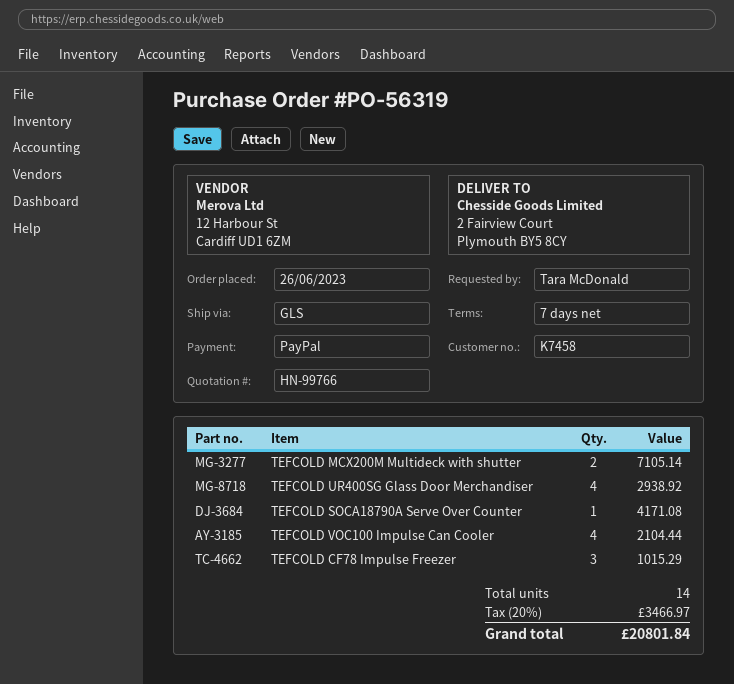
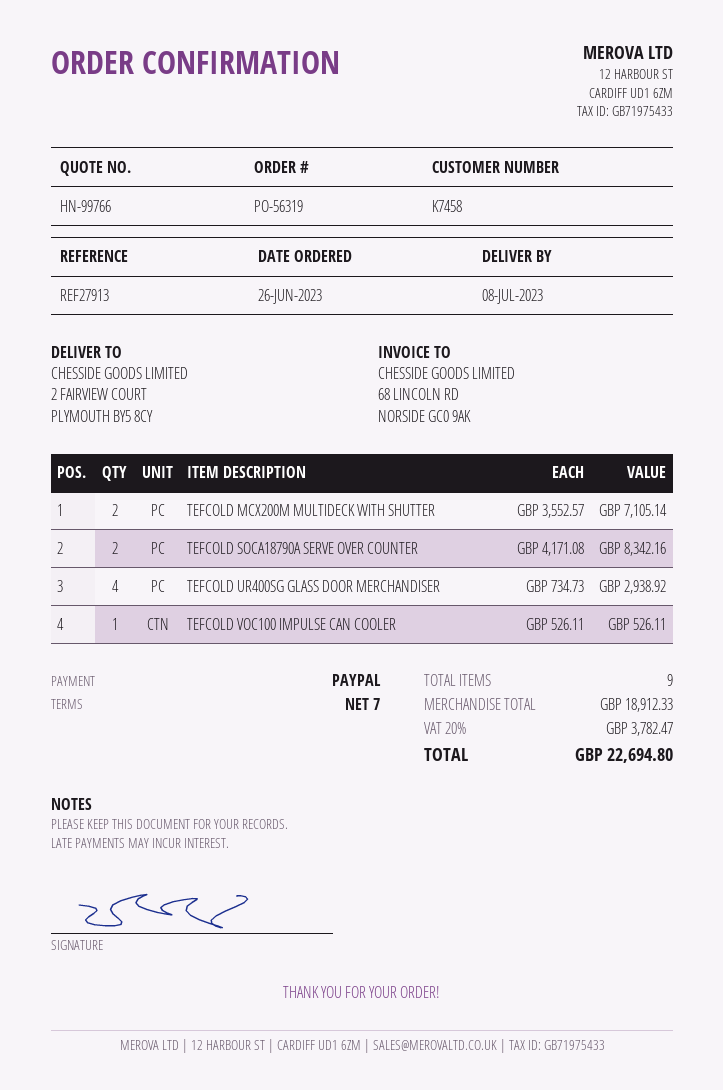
TEFCOLD SOCA18790A Serve Over Counter: 1 for 4171.08 -> 2 for 8342.16
TEFCOLD VOC100 Impulse Can Cooler: 4 for 2104.44 -> 1 for 526.11
TEFCOLD CF78 Impulse Freezer: 3 for 1015.29 -> none
total quantity: 14 -> 9
tax: 20% = 3466.97 -> 20% = 3782.47
total: 20801.84 -> 22694.80

